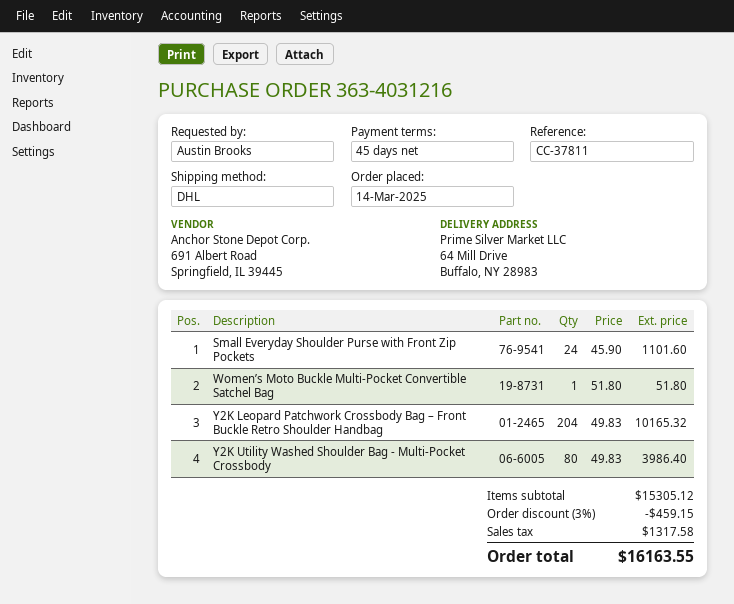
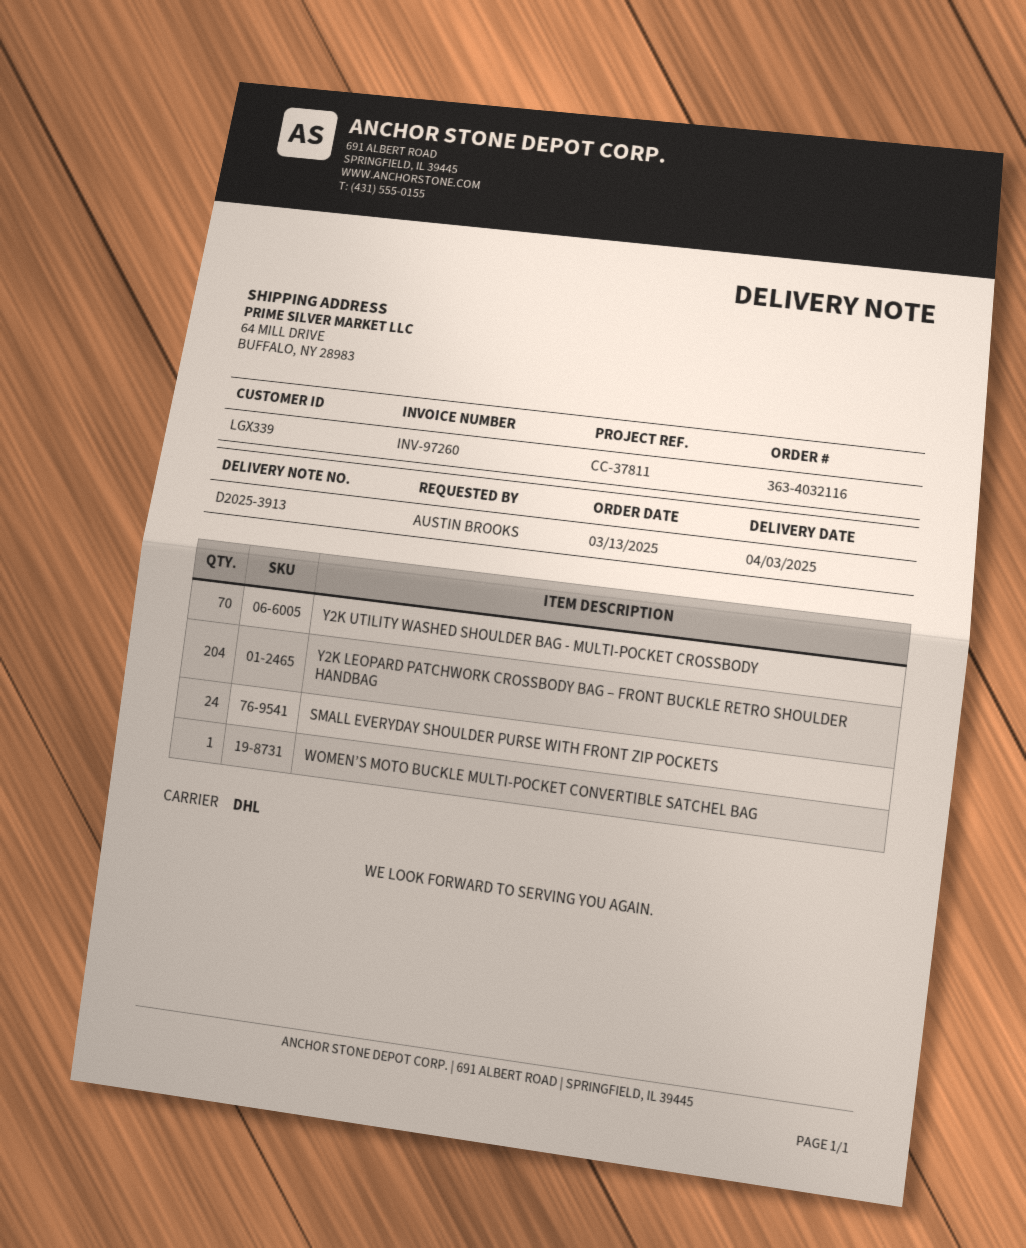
order number: 363-4031216 -> 363-4032116
order date: 2025-03-14 -> 2025-03-13
Y2K Utility Washed Shoulder Bag - Multi-Pocket Crossbody: 80 -> 70

